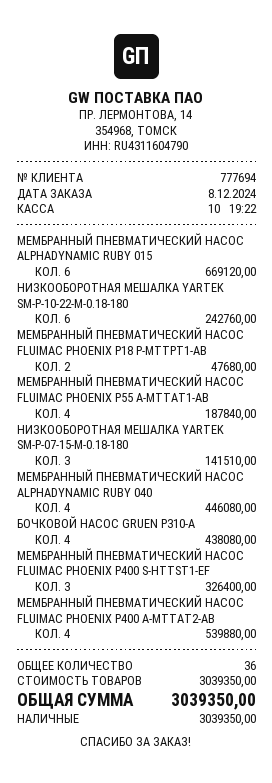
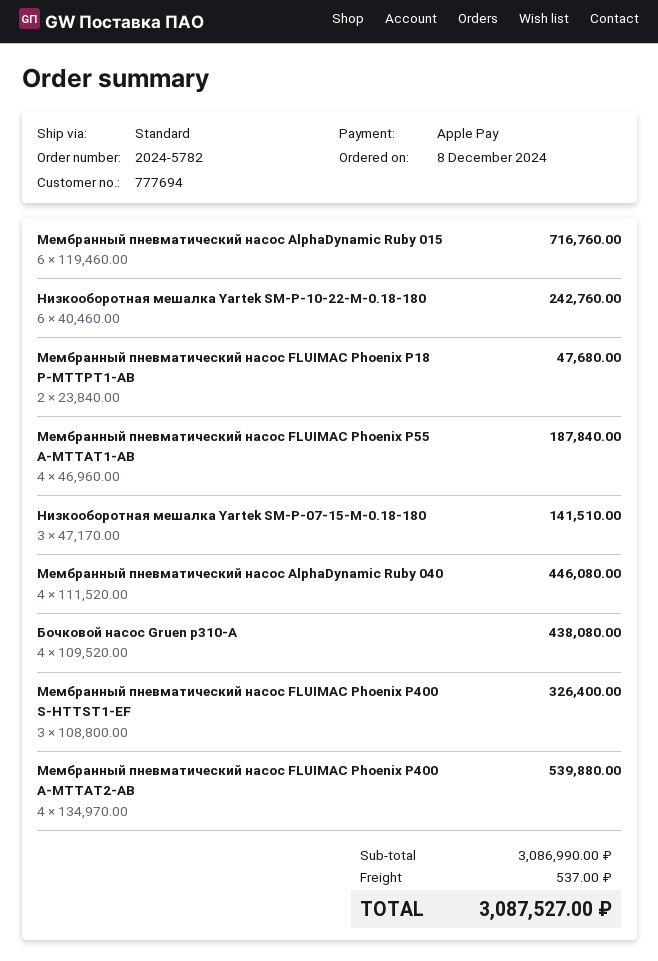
payment method: cash -> Apple Pay
МЕМБРАННЫЙ ПНЕВМАТИЧЕСКИЙ НАСОС ALPHADYNAMIC RUBY 015: 6 for 669120.00 -> 6 for 716760.00
subtotal: 3039350.00 -> 3086990.00
shipping: none -> 537.00
total: 3039350.00 -> 3087527.00

